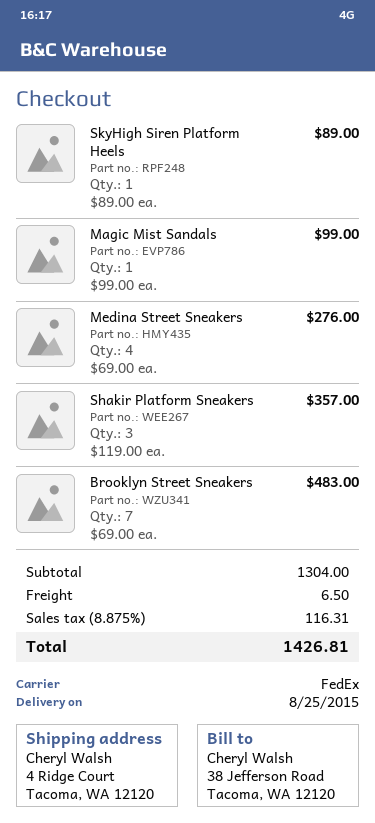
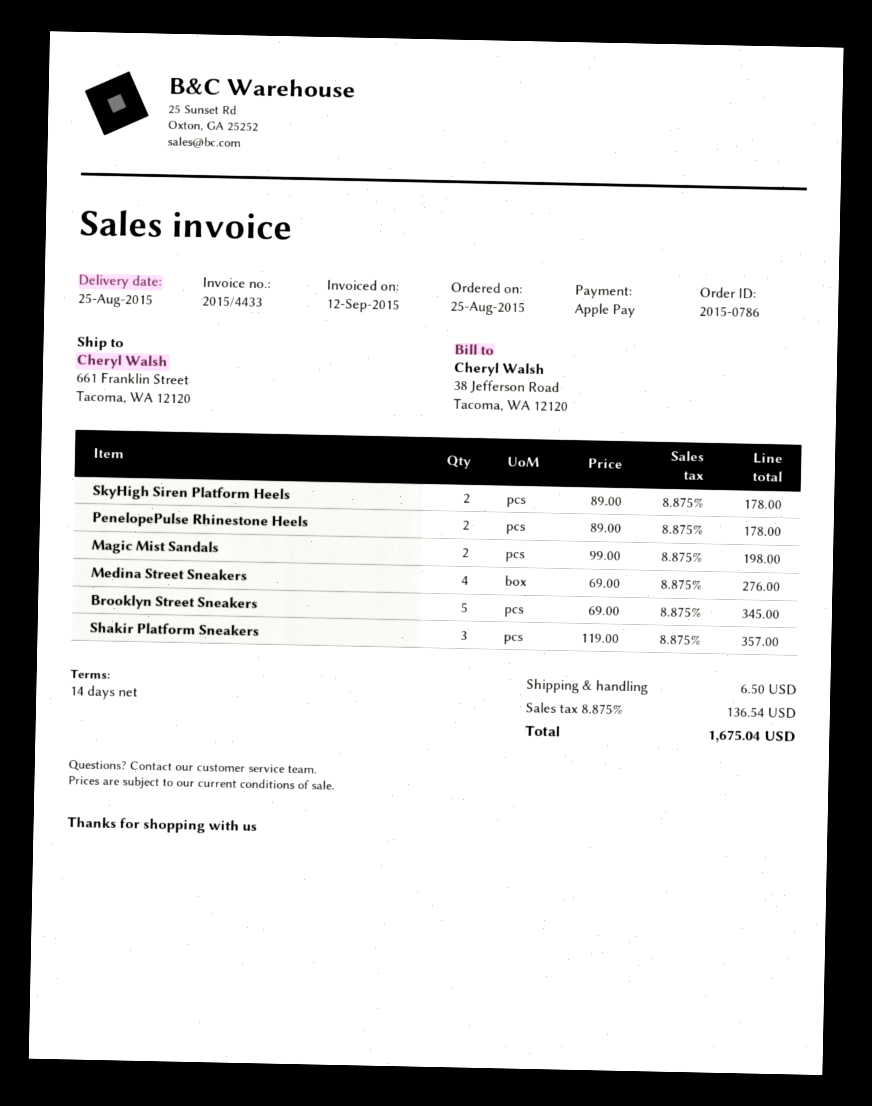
ship to: 4 Ridge Court, Tacoma, WA 12120 -> 661 Franklin Street, Tacoma, WA 12120
SkyHigh Siren Platform Heels: 1 x 89.00 = 89.00 -> 2 x 89.00 = 178.00
Magic Mist Sandals: 1 x 99.00 = 99.00 -> 2 x 99.00 = 198.00
Brooklyn Street Sneakers: 7 x 69.00 = 483.00 -> 5 x 69.00 = 345.00
PenelopePulse Rhinestone Heels: none -> 2 x 89.00 = 178.00
tax: 8.875% = 116.31 -> 8.875% = 136.54
total: 1426.81 -> 1675.04

